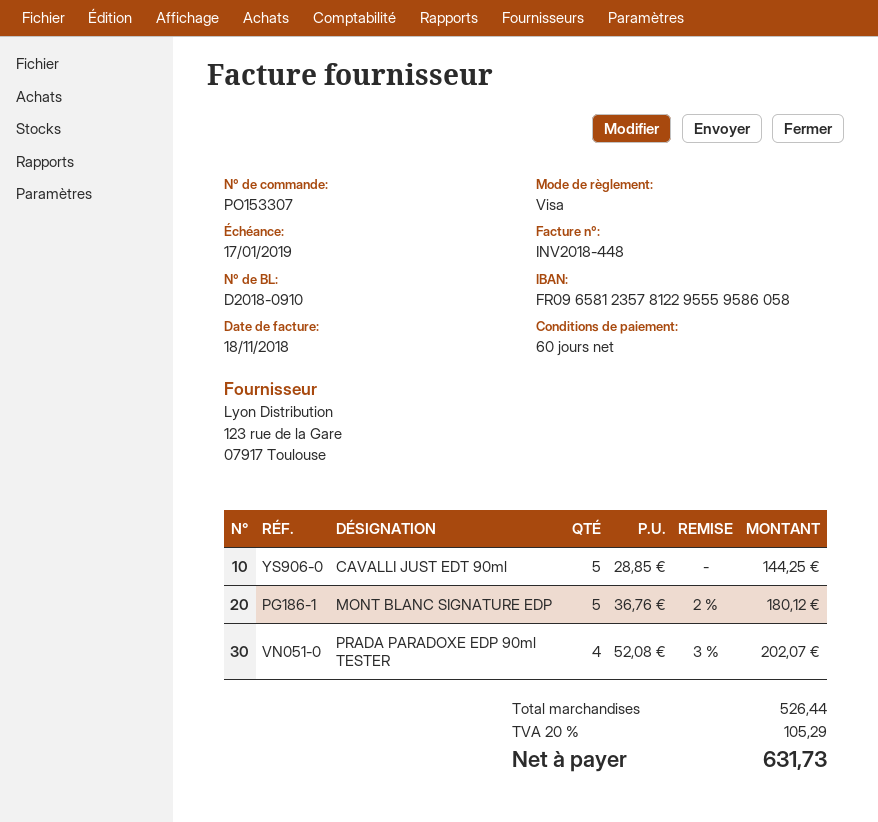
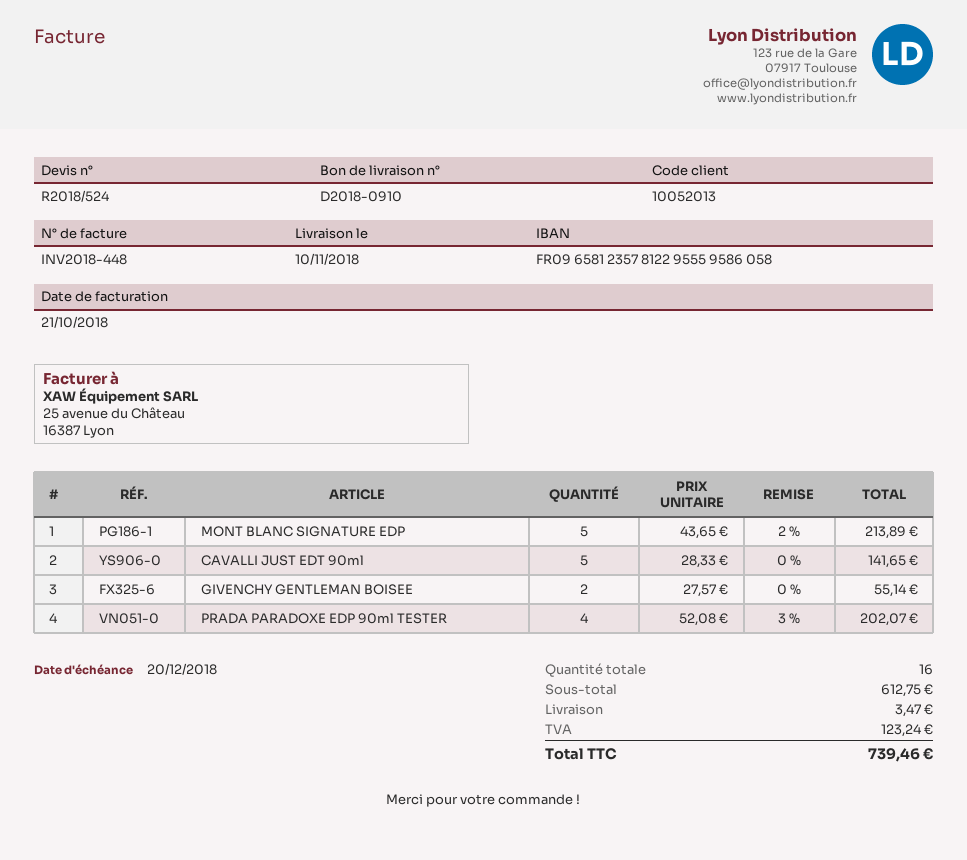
invoice date: 2018-11-18 -> 2018-10-21
due date: 2019-01-17 -> 2018-12-20
CAVALLI JUST EDT 90ml: 5 x 28.85 = 144.25 -> 5 x 28.33 = 141.65
MONT BLANC SIGNATURE EDP: 5 x 36.76 - 2% = 180.12 -> 5 x 43.65 - 2% = 213.89
GIVENCHY GENTLEMAN BOISEE: none -> 2 x 27.57 = 55.14
subtotal: 526.44 -> 612.75
shipping: none -> 3.47
tax: 105.29 -> 123.24
total: 631.73 -> 739.46

